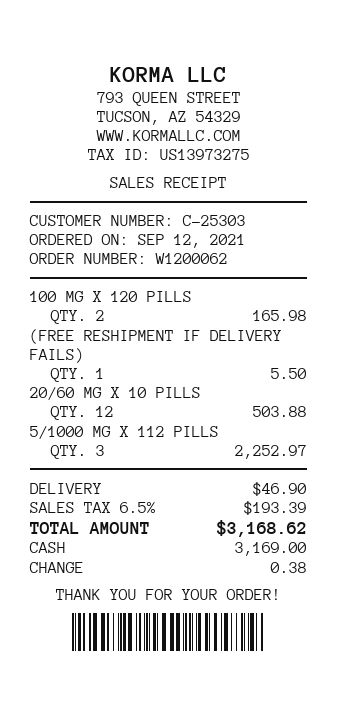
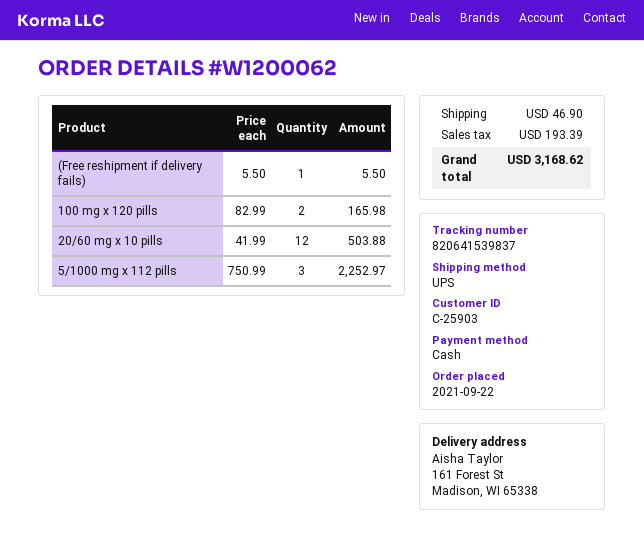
order date: 2021-09-12 -> 2021-09-22
customer number: C-25303 -> C-25903

